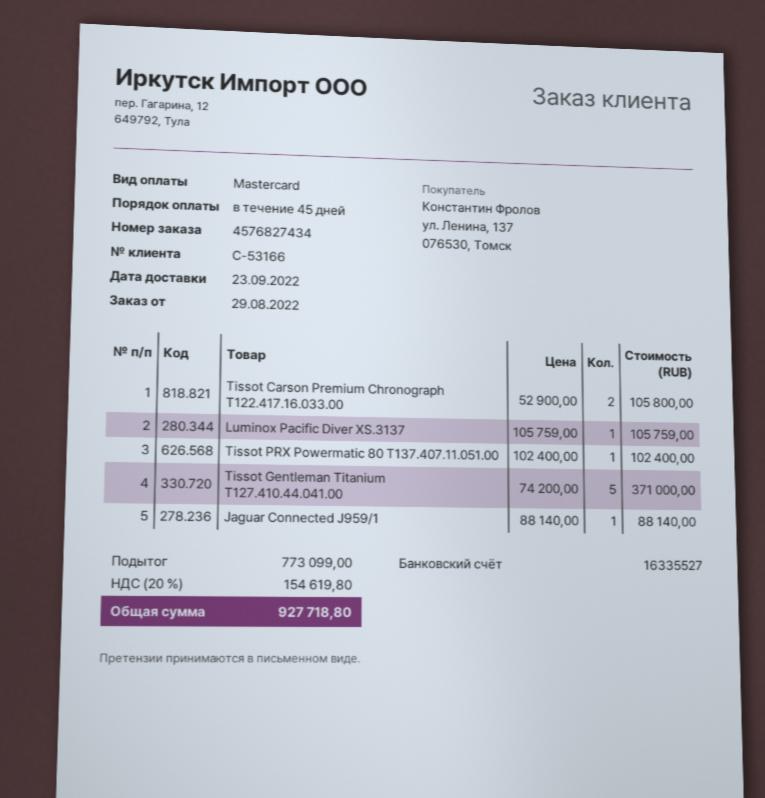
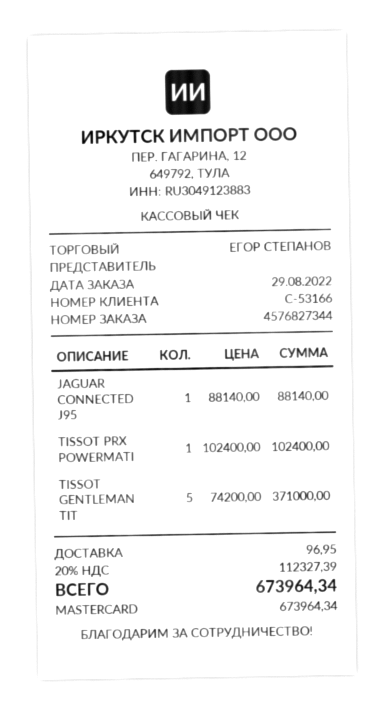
order number: 4576827434 -> 4576827344
Tissot Carson Premium Chronograph T122.417.16.033.00: 2 x 52900.00 = 105800.00 -> none
Luminox Pacific Diver XS.3137: 1 x 105759.00 = 105759.00 -> none
shipping: none -> 96.95
tax: 20% = 154619.80 -> 20% = 112327.39
total: 927718.80 -> 673964.34

